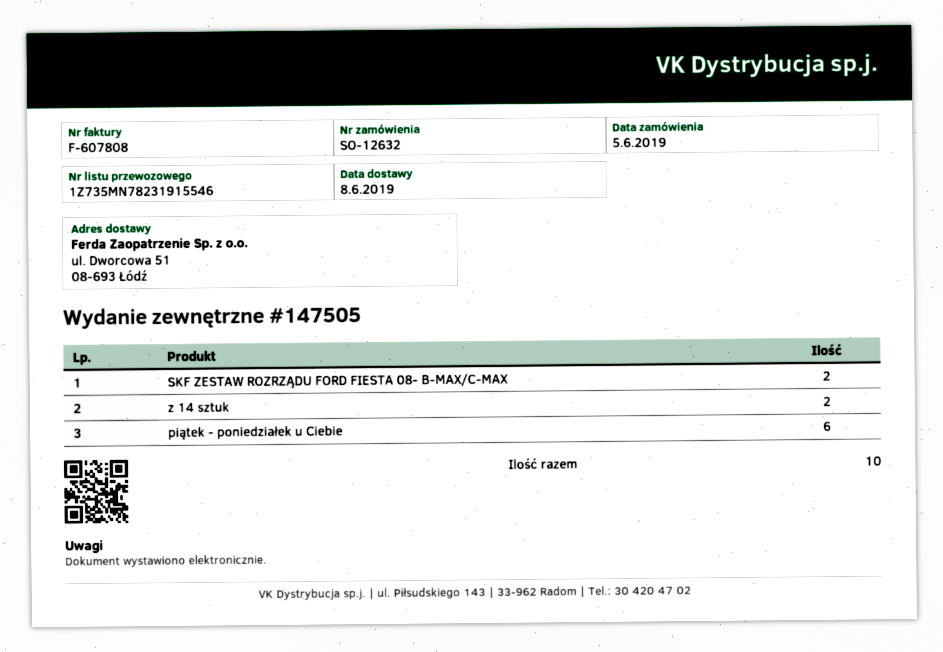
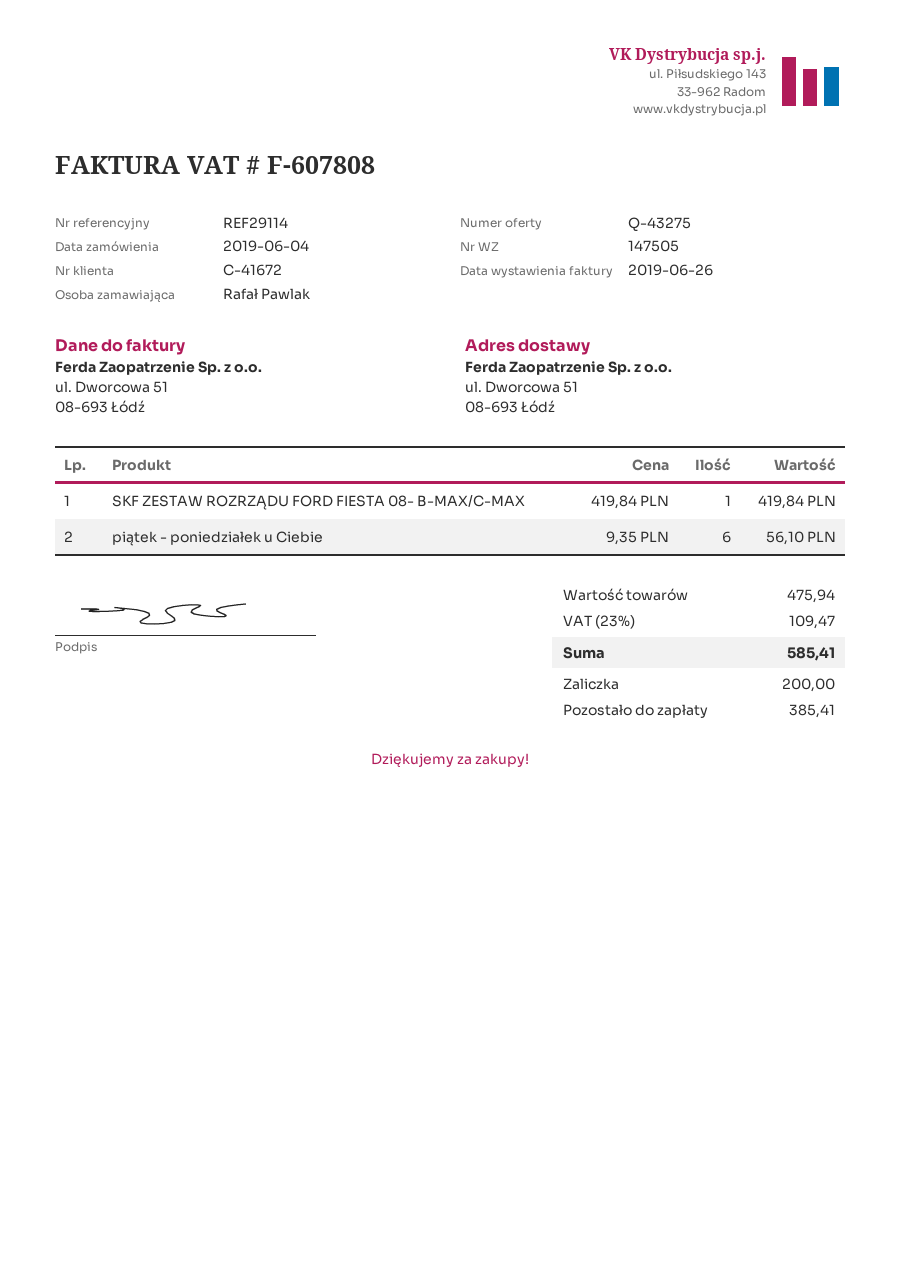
order date: 2019-06-05 -> 2019-06-04
SKF ZESTAW ROZRZĄDU FORD FIESTA 08- B-MAX/C-MAX: 2 -> 1
z 14 sztuk: 2 -> none

